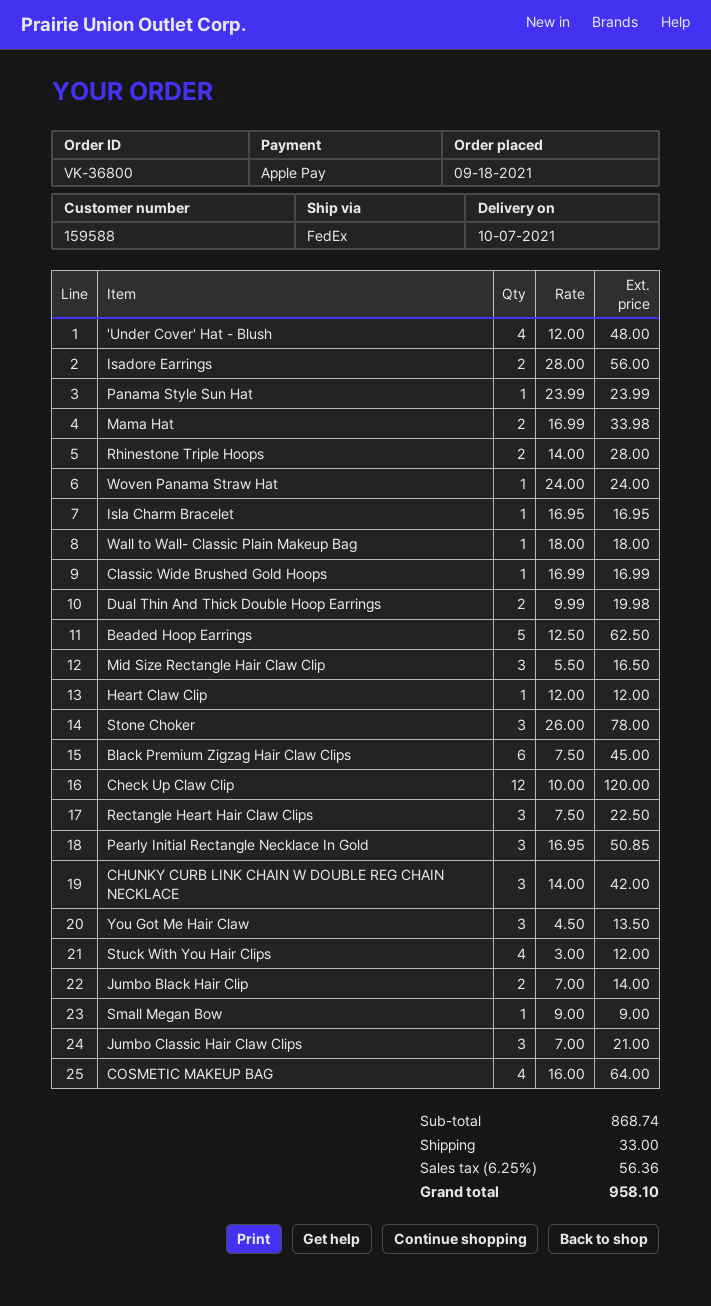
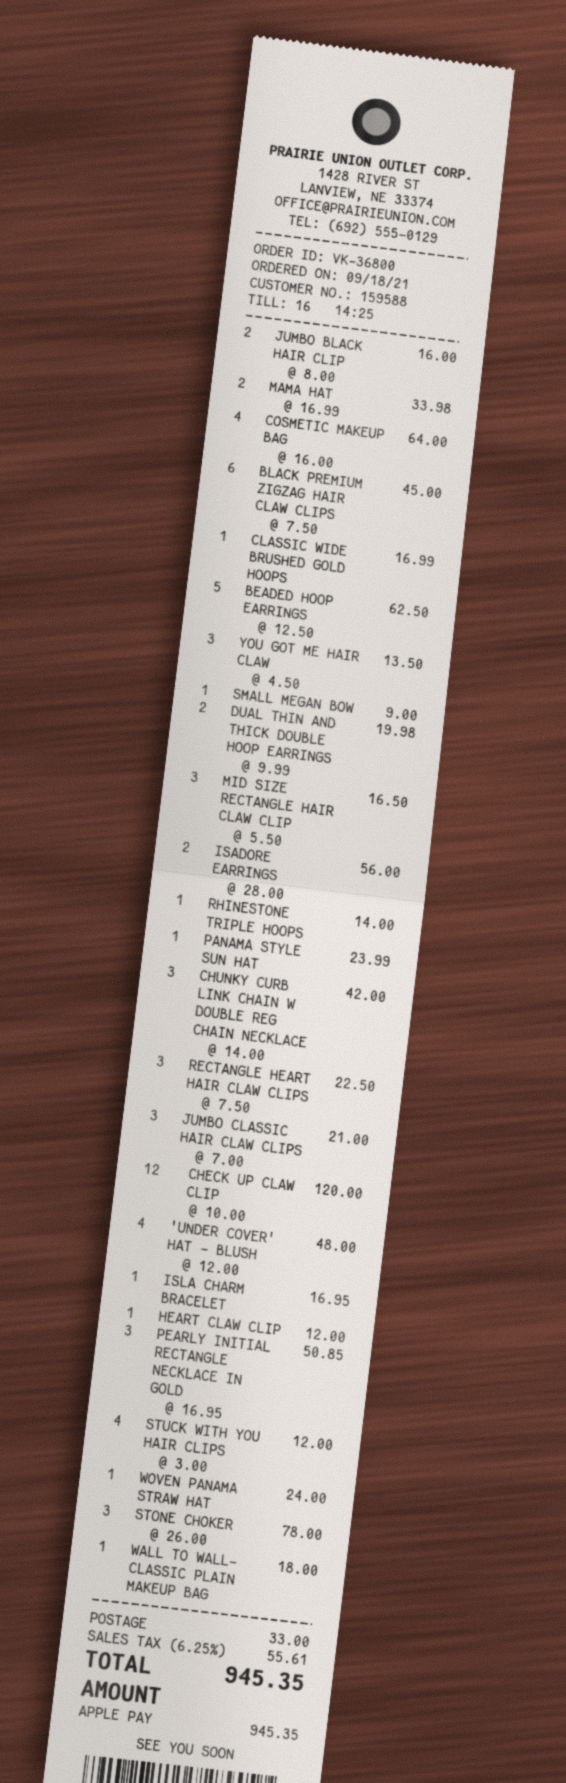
Rhinestone Triple Hoops: 2 x 14.00 = 28.00 -> 1 x 14.00 = 14.00
Jumbo Black Hair Clip: 2 x 7.00 = 14.00 -> 2 x 8.00 = 16.00
tax: 6.25% = 56.36 -> 6.25% = 55.61
total: 958.10 -> 945.35

